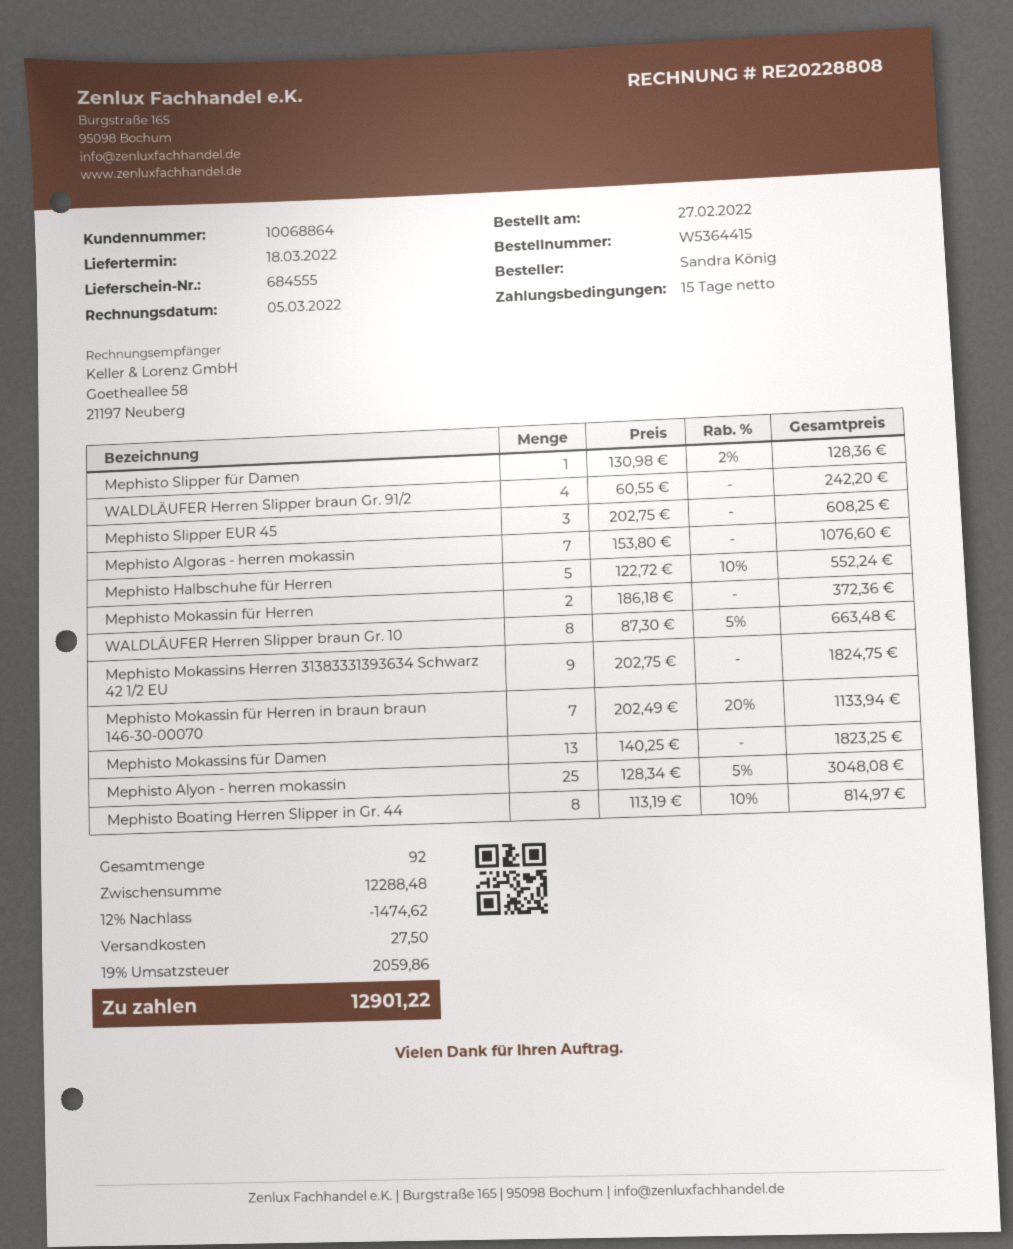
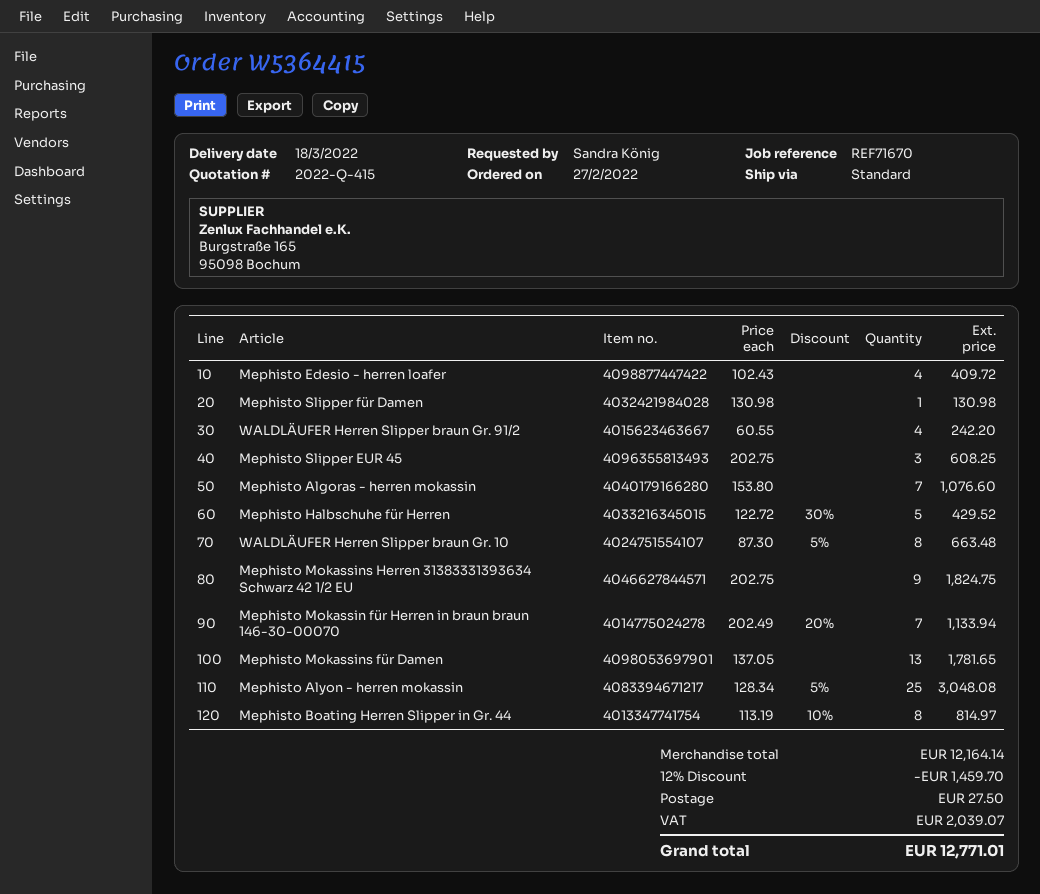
Mephisto Slipper für Damen: 1 x 130.98 - 2% = 128.36 -> 1 x 130.98 = 130.98
Mephisto Halbschuhe für Herren: 5 x 122.72 - 10% = 552.24 -> 5 x 122.72 - 30% = 429.52
Mephisto Mokassin für Herren: 2 x 186.18 = 372.36 -> none
Mephisto Mokassins für Damen: 13 x 140.25 = 1823.25 -> 13 x 137.05 = 1781.65
Mephisto Edesio - herren loafer: none -> 4 x 102.43 = 409.72
subtotal: 12288.48 -> 12164.14
discount: 12% = 1474.62 -> 12% = 1459.70
tax: 2059.86 -> 2039.07
total: 12901.22 -> 12771.01

